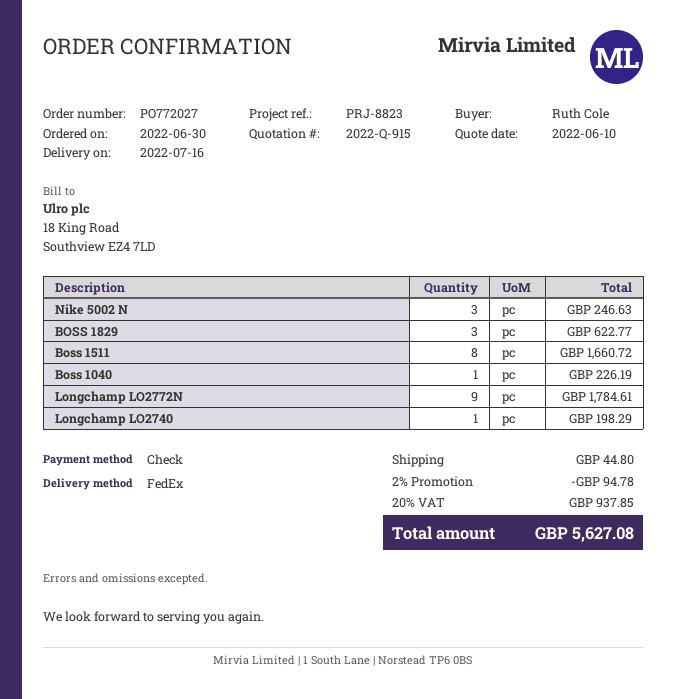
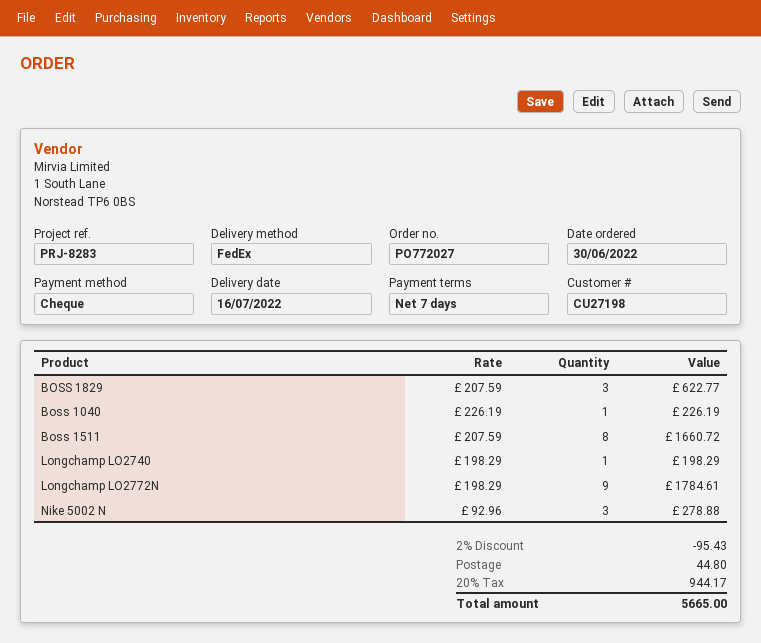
reference: PRJ-8823 -> PRJ-8283
Nike 5002 N: 3 for 246.63 -> 3 for 278.88
discount: 2% = 94.78 -> 2% = 95.43
tax: 20% = 937.85 -> 20% = 944.17
total: 5627.08 -> 5665.00

